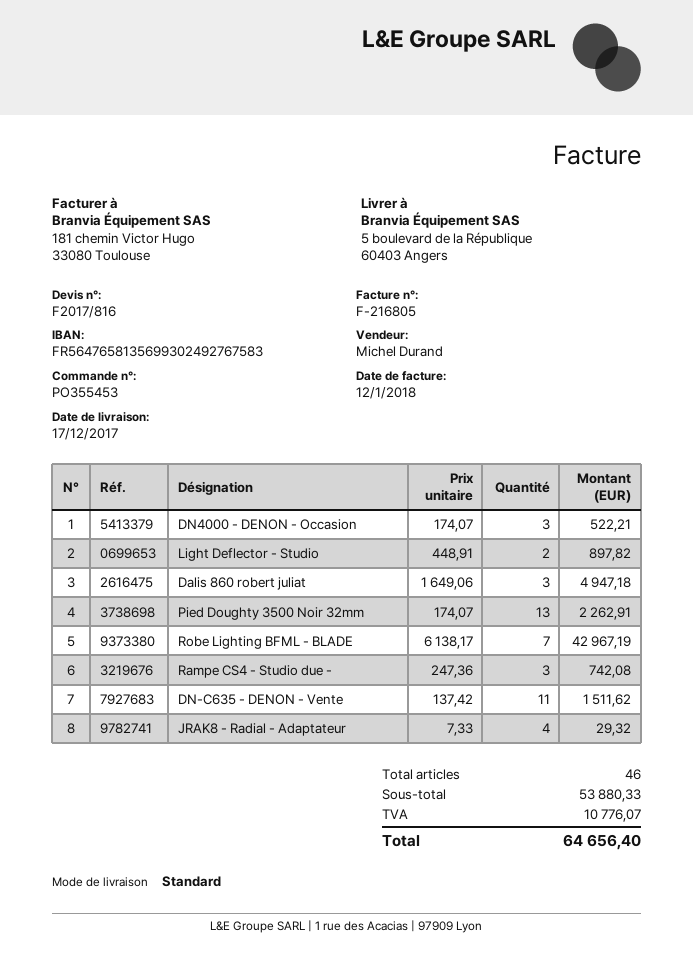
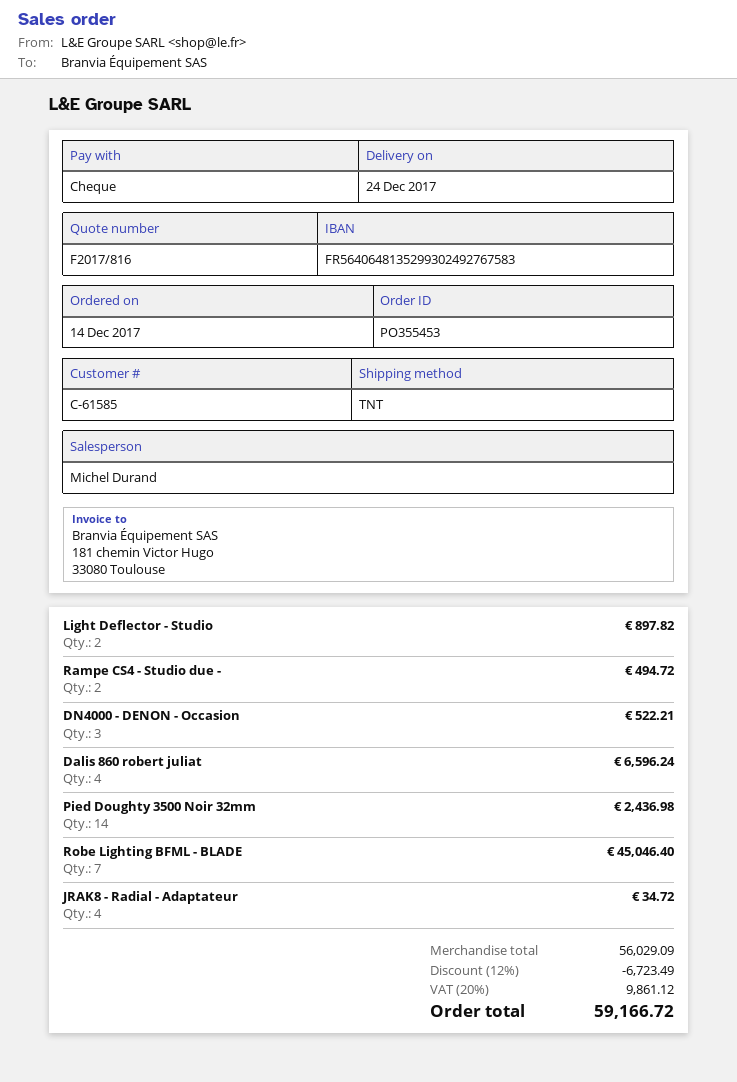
delivery date: 2017-12-17 -> 2017-12-24
bank account: FR5647658135699302492767583 -> FR5640648135299302492767583
shipping method: standard -> TNT
Dalis 860 robert juliat: 3 for 4947.18 -> 4 for 6596.24
Pied Doughty 3500 Noir 32mm: 13 for 2262.91 -> 14 for 2436.98
Robe Lighting BFML - BLADE: 7 for 42967.19 -> 7 for 45046.40
Rampe CS4 - Studio due -: 3 for 742.08 -> 2 for 494.72
DN-C635 - DENON - Vente: 11 for 1511.62 -> none
JRAK8 - Radial - Adaptateur: 4 for 29.32 -> 4 for 34.72
subtotal: 53880.33 -> 56029.09
discount: none -> 12% = 6723.49
tax: 10776.07 -> 9861.12
total: 64656.40 -> 59166.72

